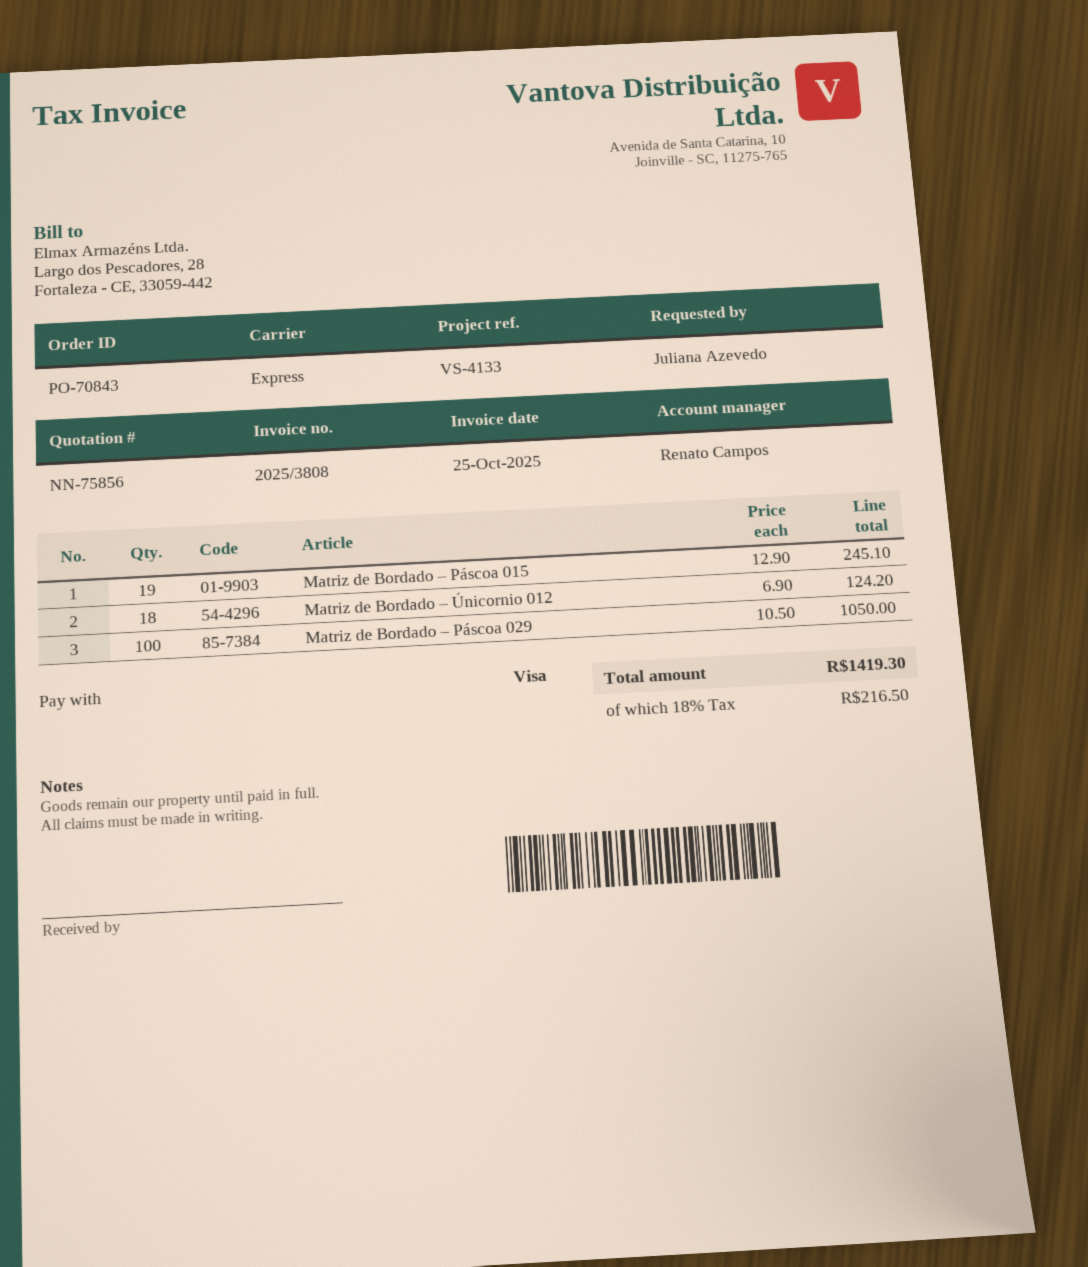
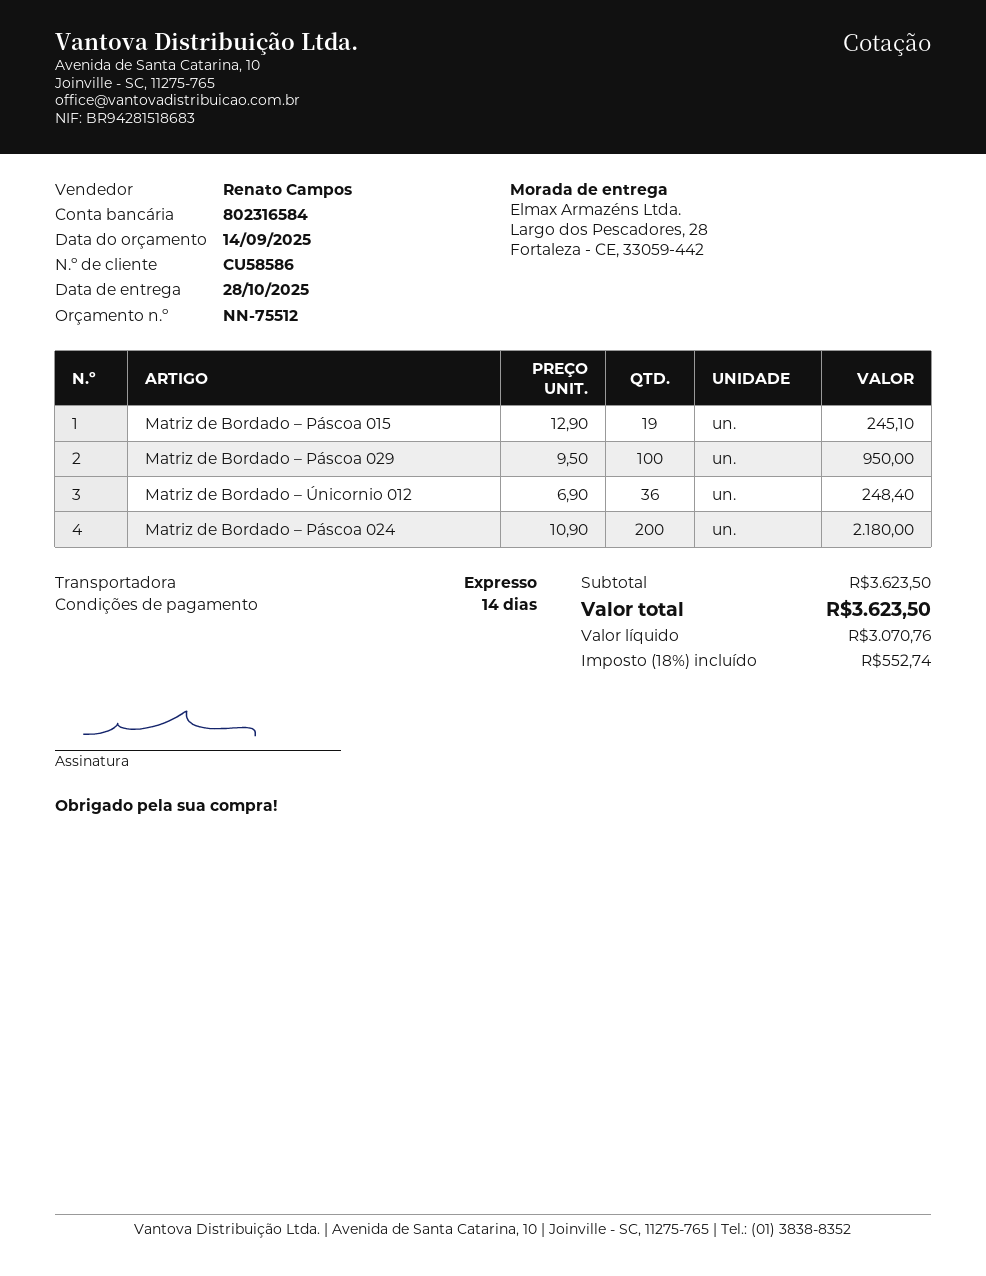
quote number: NN-75856 -> NN-75512
Matriz de Bordado – Únicornio 012: 18 x 6.90 = 124.20 -> 36 x 6.90 = 248.40
Matriz de Bordado – Páscoa 029: 100 x 10.50 = 1050.00 -> 100 x 9.50 = 950.00
Matriz de Bordado – Páscoa 024: none -> 200 x 10.90 = 2180.00
tax: 18% = 216.50 -> 18% = 552.74
total: 1419.30 -> 3623.50

